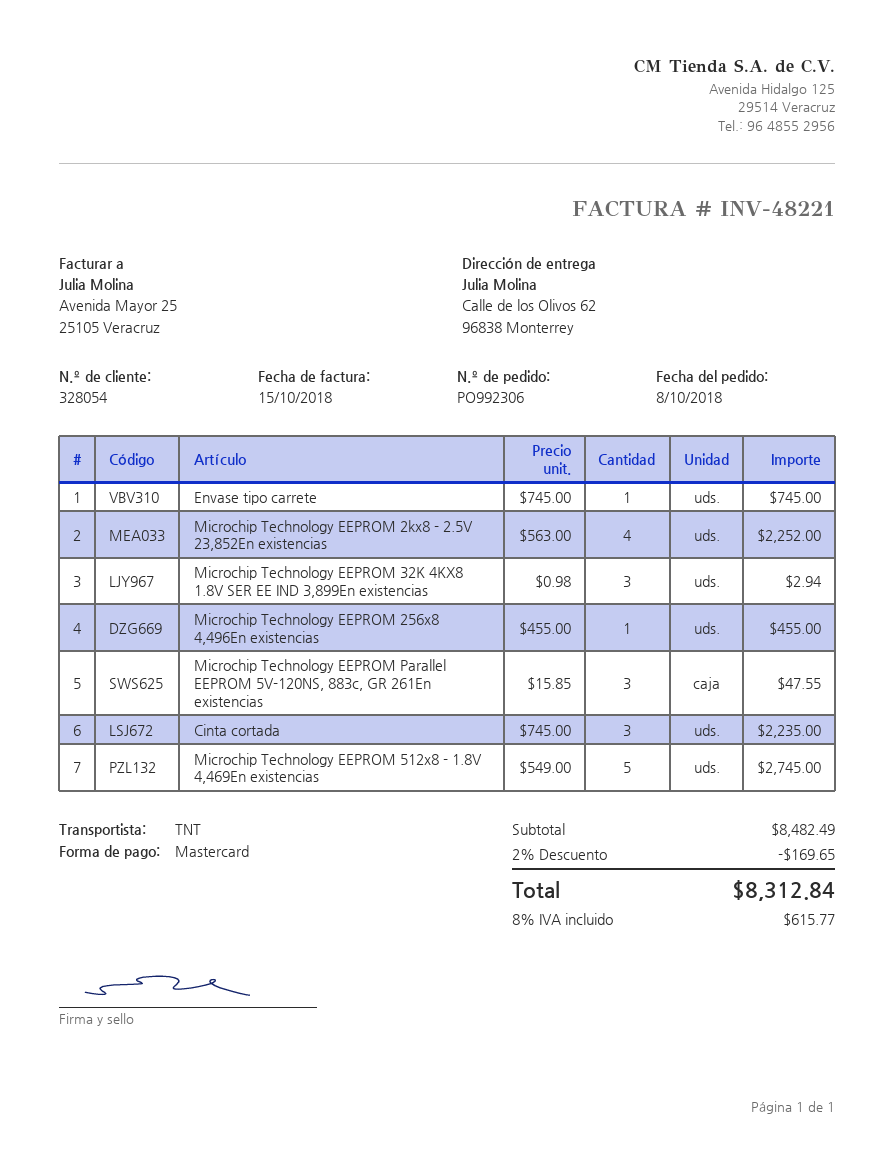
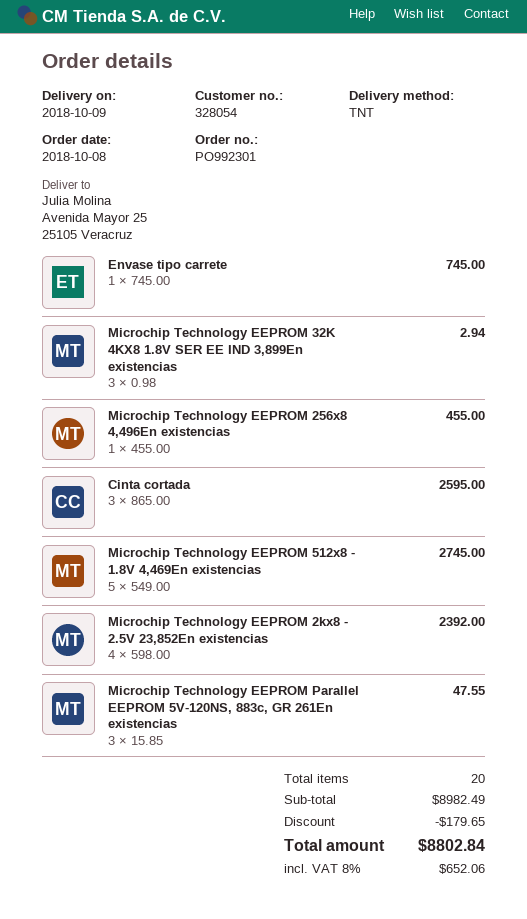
order number: PO992306 -> PO992301
ship to: Calle de los Olivos 62, 96838 Monterrey -> Avenida Mayor 25, 25105 Veracruz
Microchip Technology EEPROM 2kx8 - 2.5V 23,852En existencias: 4 x 563.00 = 2252.00 -> 4 x 598.00 = 2392.00
Cinta cortada: 3 x 745.00 = 2235.00 -> 3 x 865.00 = 2595.00
subtotal: 8482.49 -> 8982.49
discount: 169.65 -> 179.65
tax: 8% = 615.77 -> 8% = 652.06
total: 8312.84 -> 8802.84

